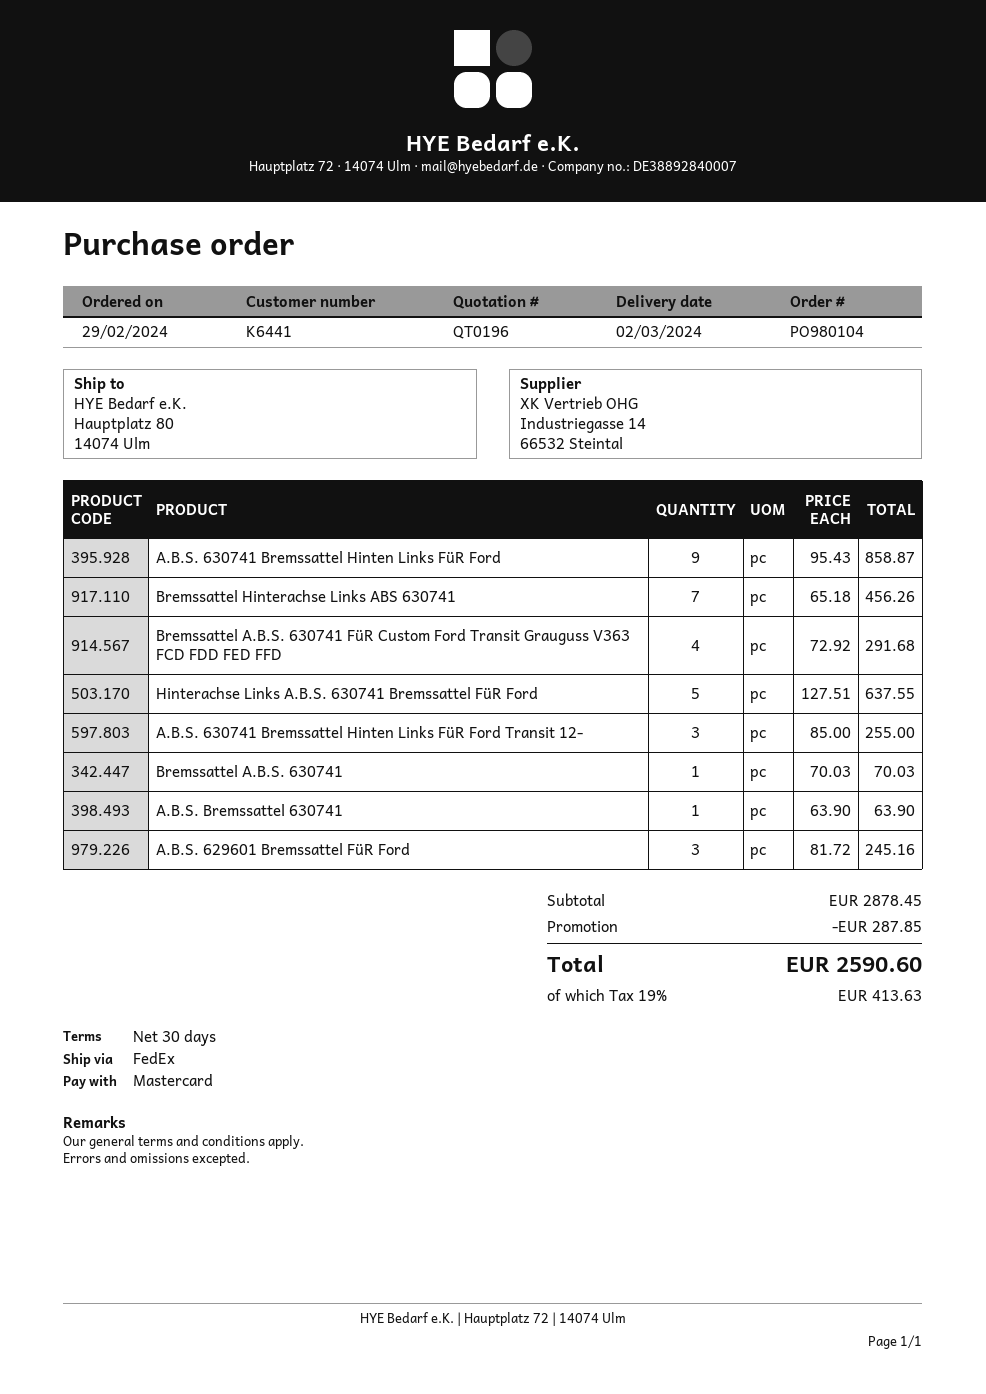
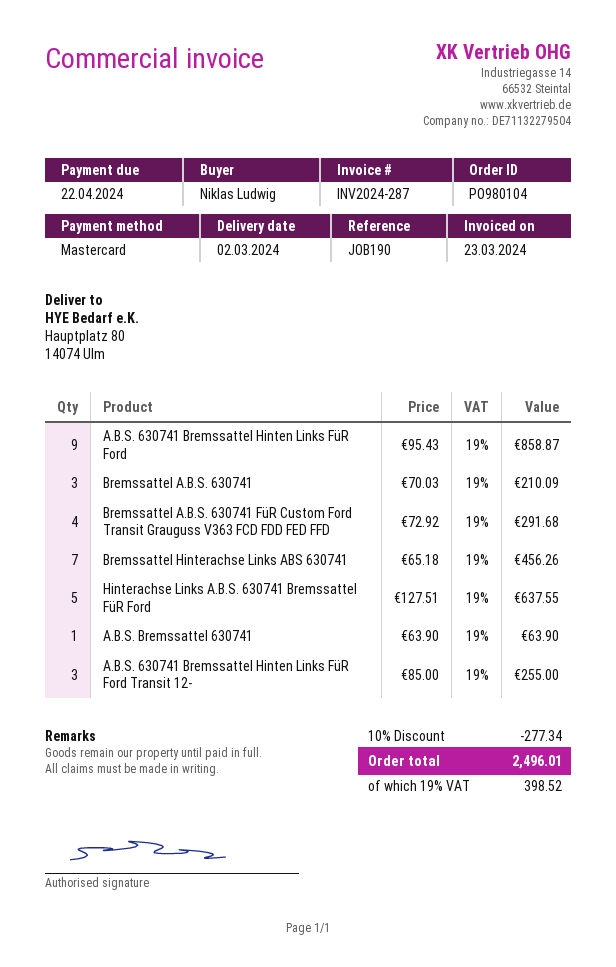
Bremssattel A.B.S. 630741: 1 x 70.03 = 70.03 -> 3 x 70.03 = 210.09
A.B.S. 629601 Bremssattel FüR Ford: 3 x 81.72 = 245.16 -> none
discount: 287.85 -> 277.34
tax: 19% = 413.63 -> 19% = 398.52
total: 2590.60 -> 2496.01

